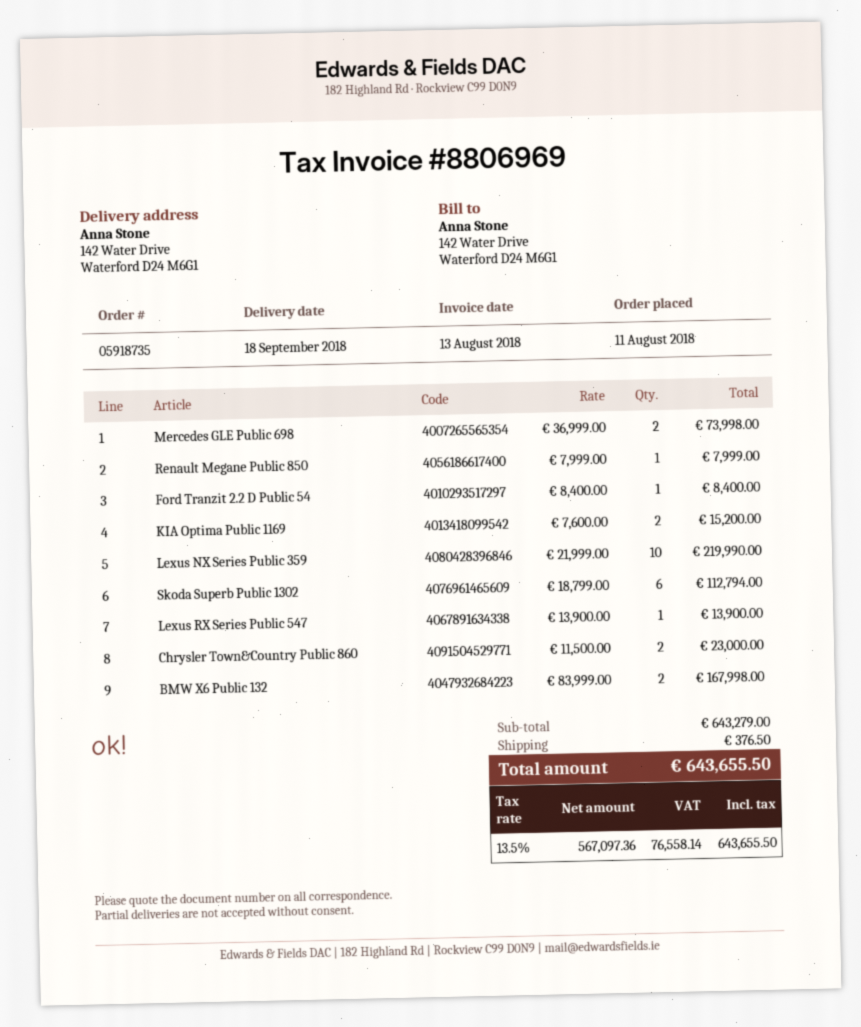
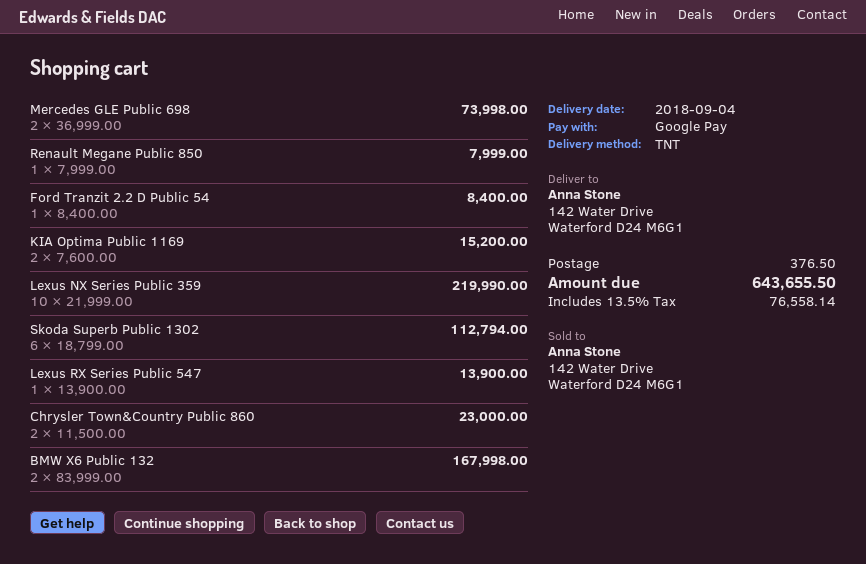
delivery date: 2018-09-18 -> 2018-09-04

